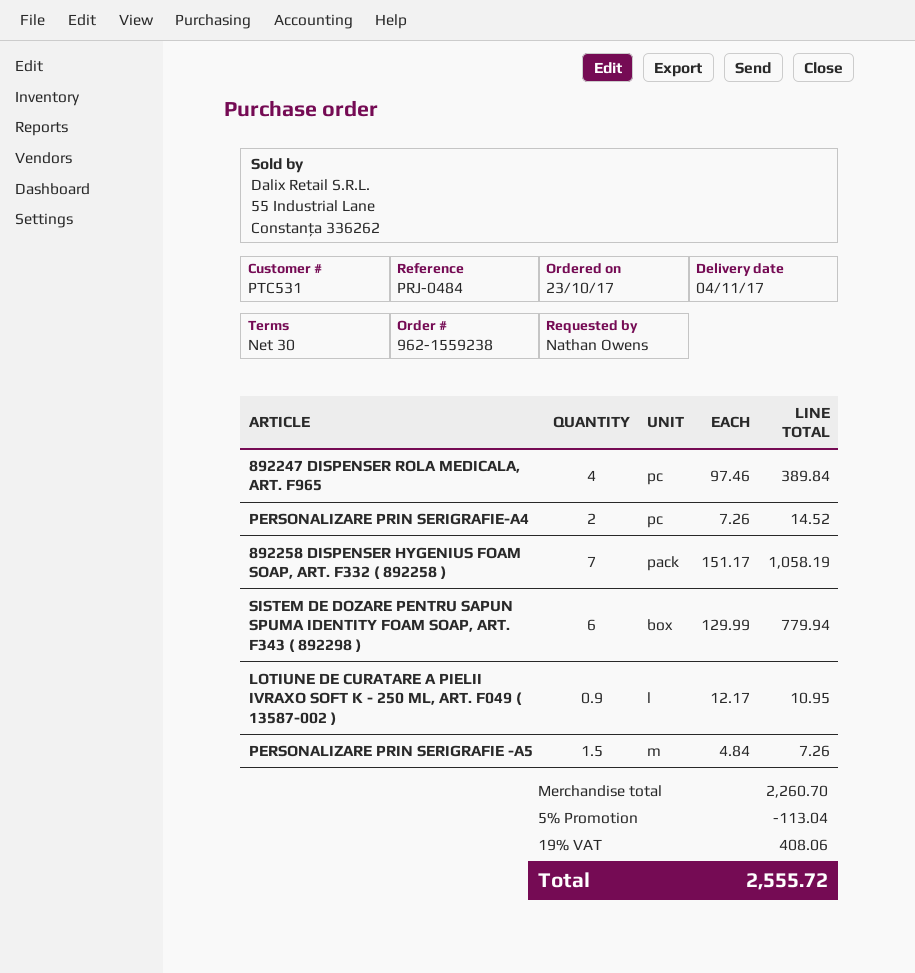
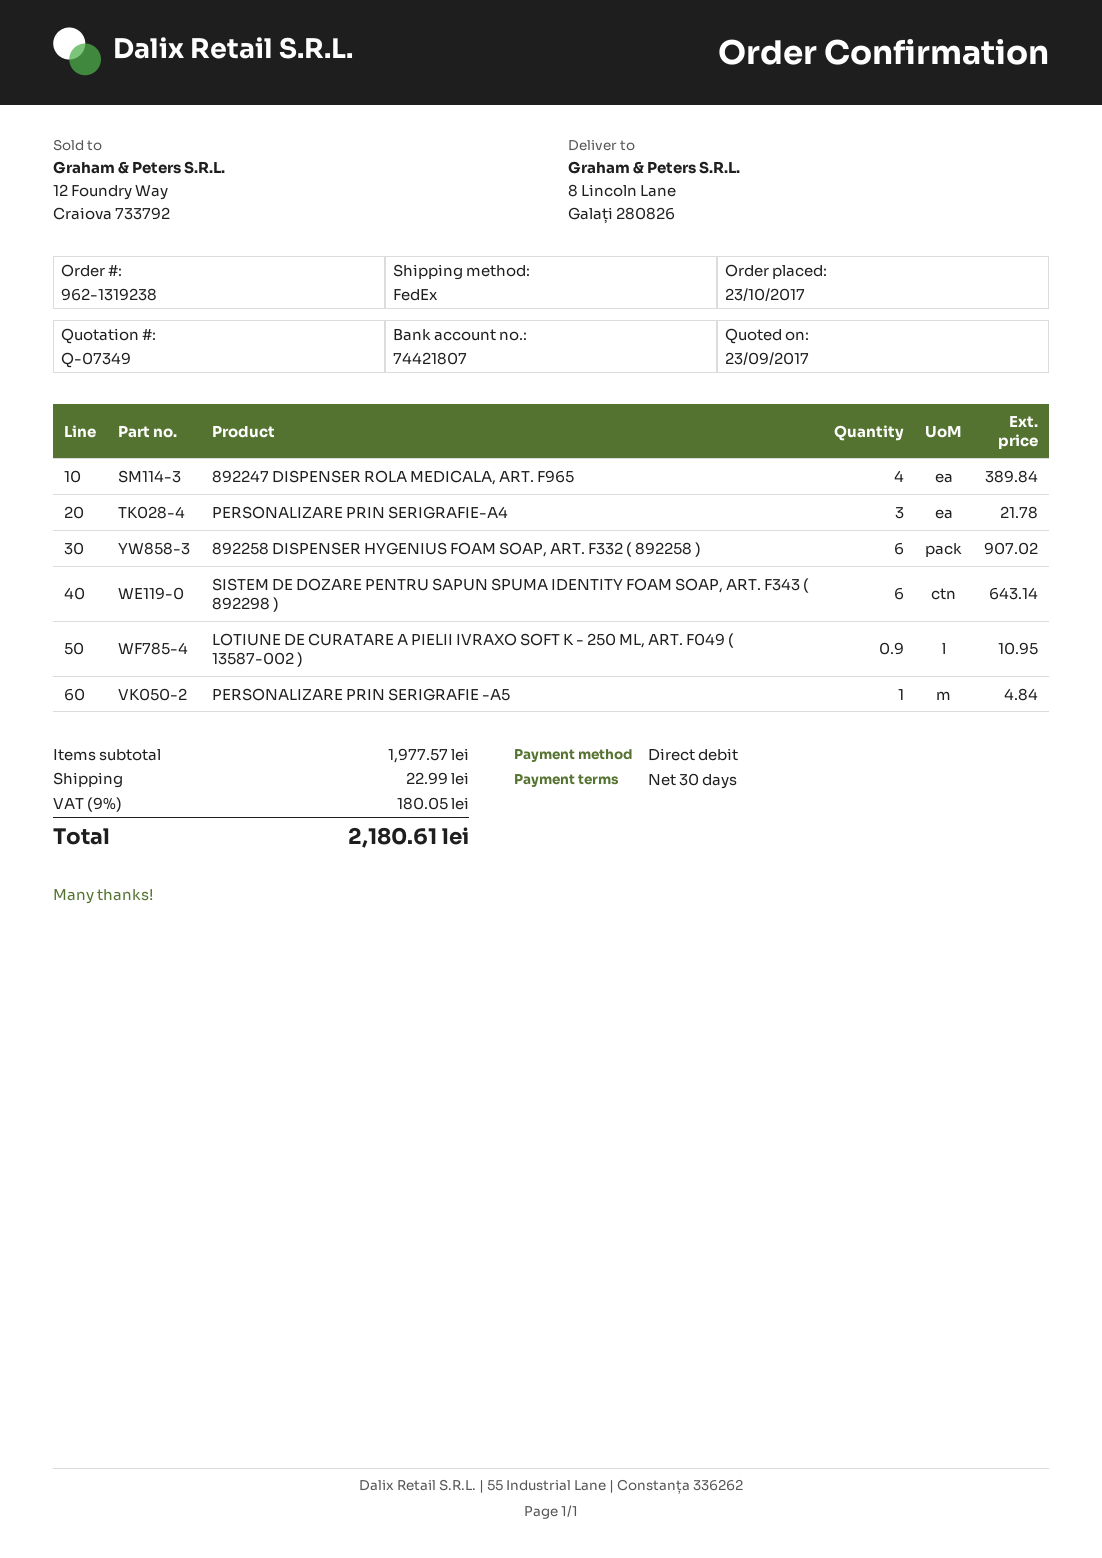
order number: 962-1559238 -> 962-1319238
PERSONALIZARE PRIN SERIGRAFIE-A4: 2 for 14.52 -> 3 for 21.78
892258 DISPENSER HYGENIUS FOAM SOAP, ART. F332 ( 892258 ): 7 for 1058.19 -> 6 for 907.02
SISTEM DE DOZARE PENTRU SAPUN SPUMA IDENTITY FOAM SOAP, ART. F343 ( 892298 ): 6 for 779.94 -> 6 for 643.14
PERSONALIZARE PRIN SERIGRAFIE -A5: 1.5 for 7.26 -> 1 for 4.84
subtotal: 2260.70 -> 1977.57
discount: 5% = 113.04 -> none
shipping: none -> 22.99
tax: 19% = 408.06 -> 9% = 180.05
total: 2555.72 -> 2180.61

